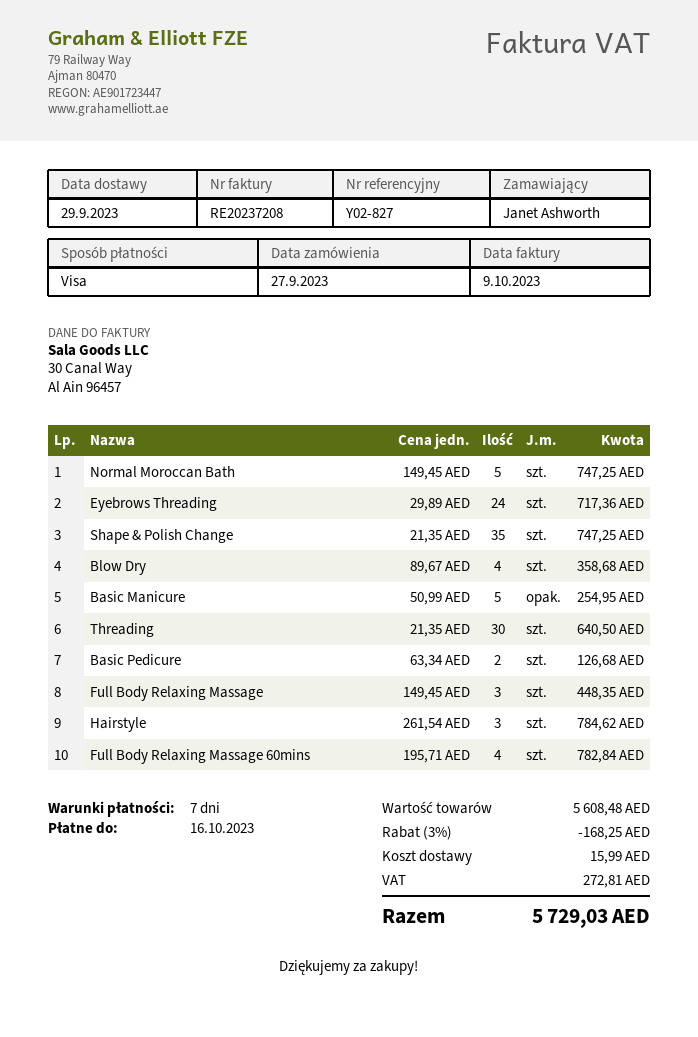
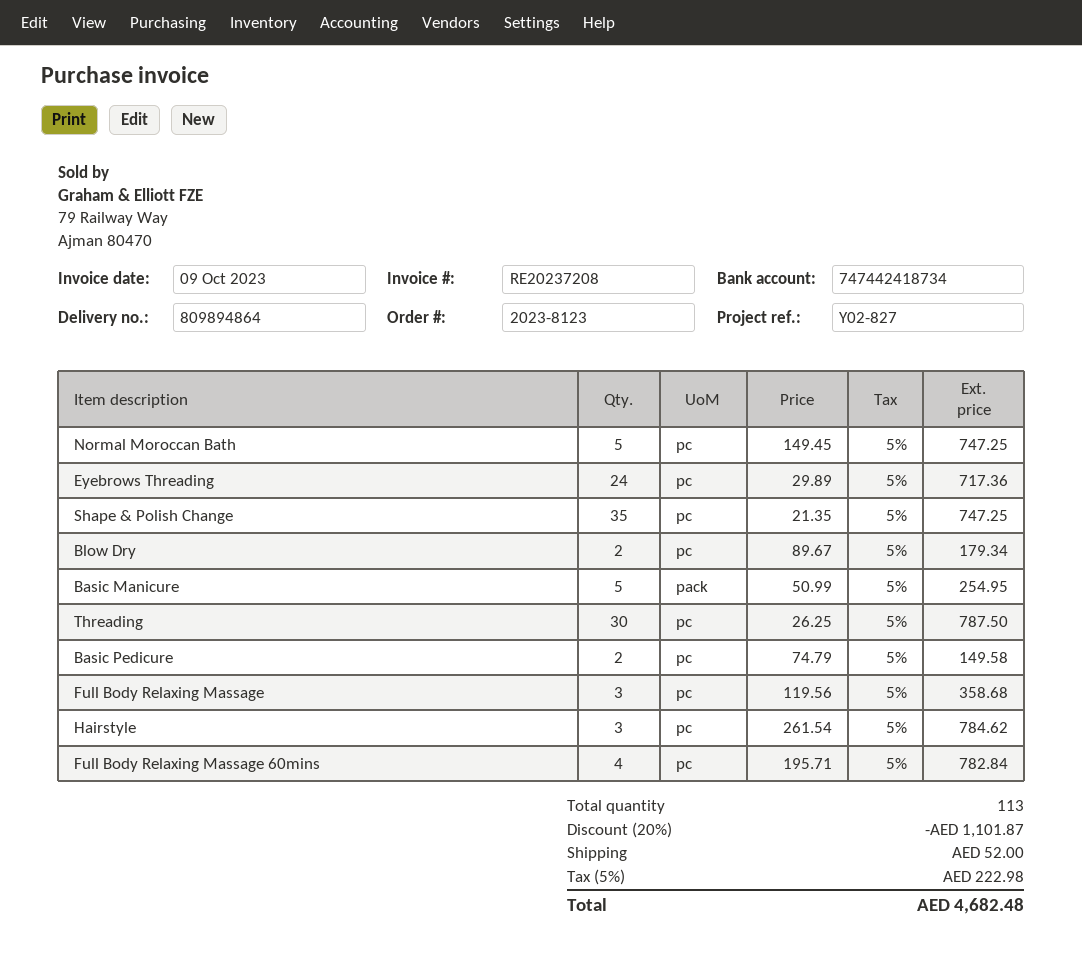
Blow Dry: 4 x 89.67 = 358.68 -> 2 x 89.67 = 179.34
Threading: 30 x 21.35 = 640.50 -> 30 x 26.25 = 787.50
Basic Pedicure: 2 x 63.34 = 126.68 -> 2 x 74.79 = 149.58
Full Body Relaxing Massage: 3 x 149.45 = 448.35 -> 3 x 119.56 = 358.68
discount: 3% = 168.25 -> 20% = 1101.87
shipping: 15.99 -> 52.00
tax: 272.81 -> 222.98
total: 5729.03 -> 4682.48

